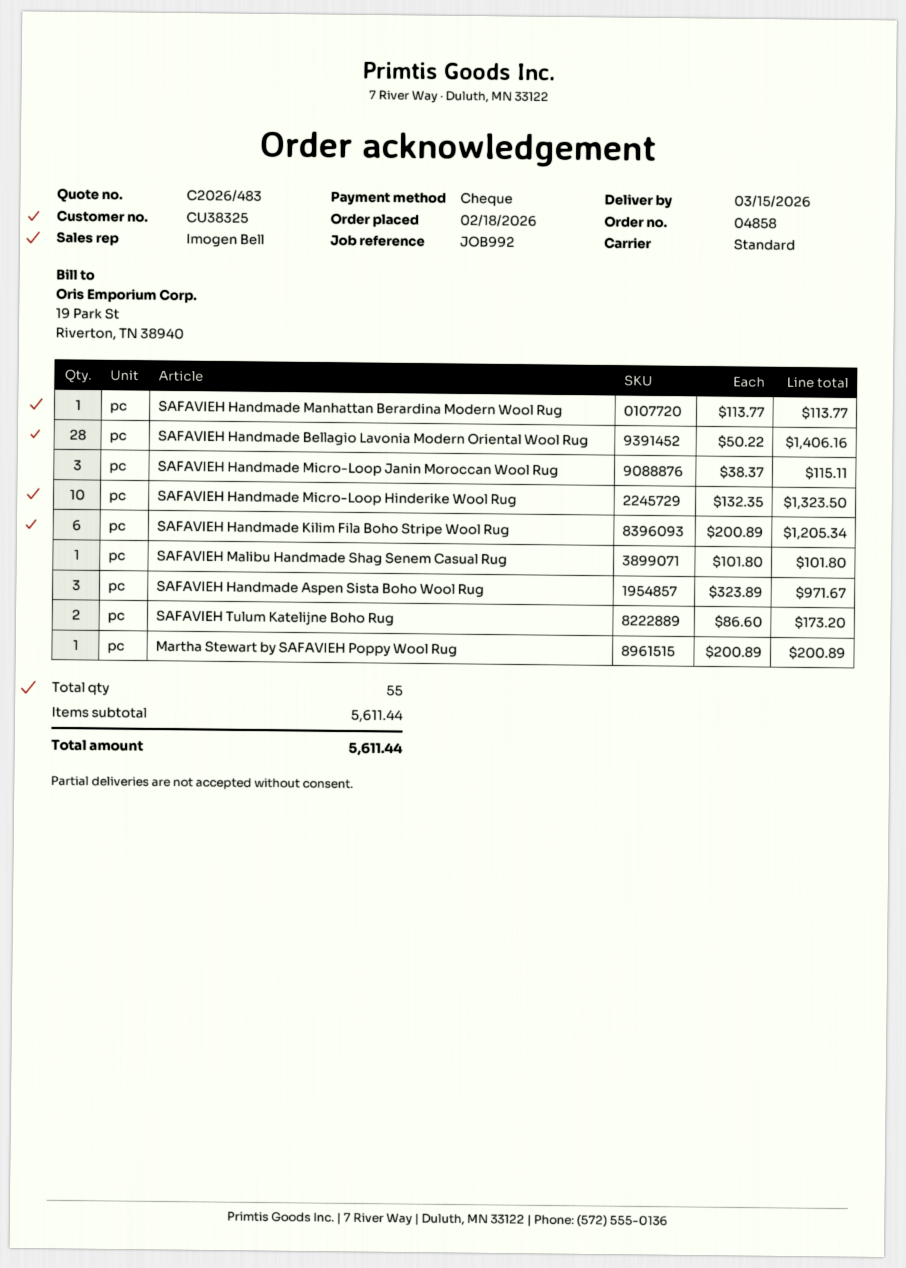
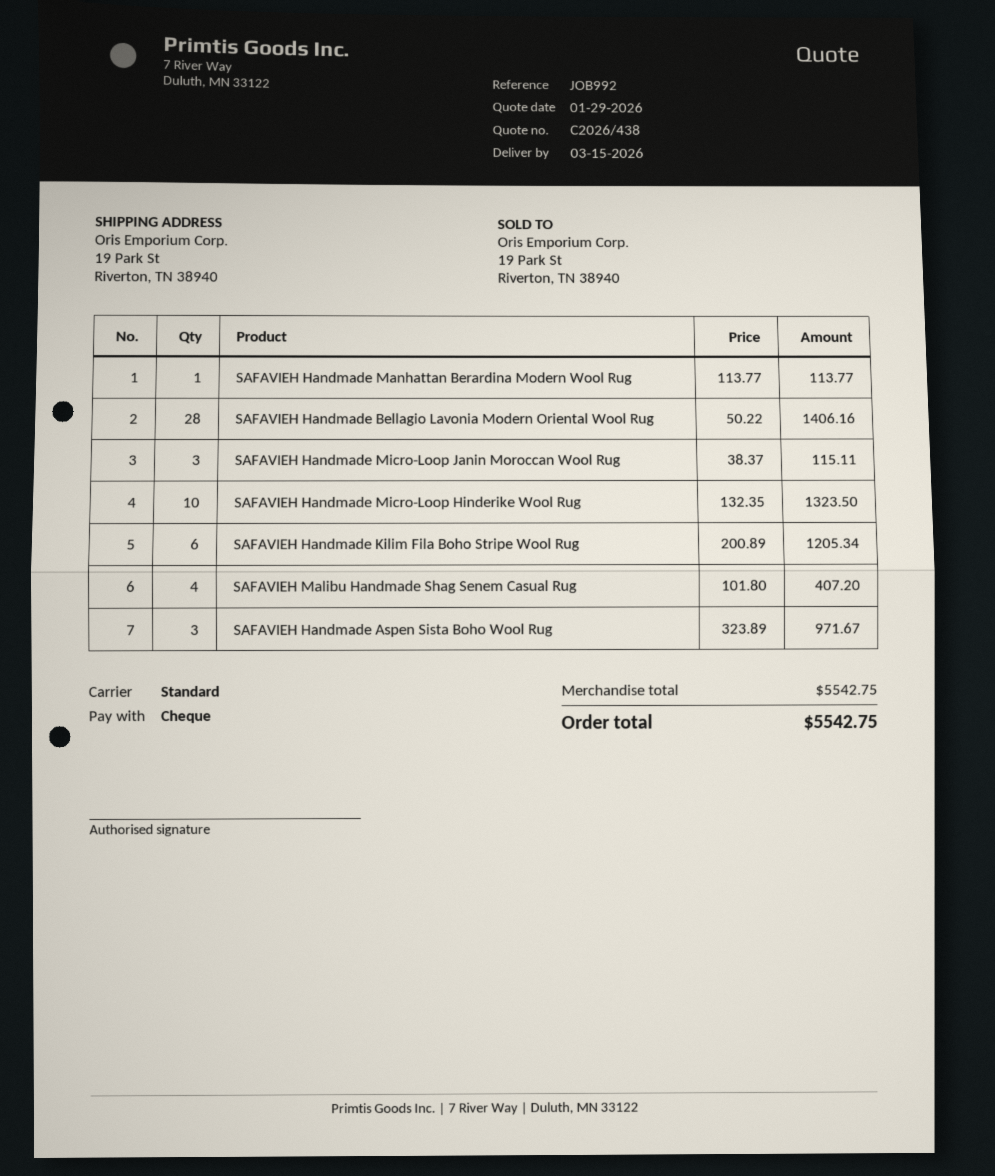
quote number: C2026/483 -> C2026/438
SAFAVIEH Malibu Handmade Shag Senem Casual Rug: 1 x 101.80 = 101.80 -> 4 x 101.80 = 407.20
SAFAVIEH Tulum Katelijne Boho Rug: 2 x 86.60 = 173.20 -> none
Martha Stewart by SAFAVIEH Poppy Wool Rug: 1 x 200.89 = 200.89 -> none
subtotal: 5611.44 -> 5542.75
total: 5611.44 -> 5542.75

